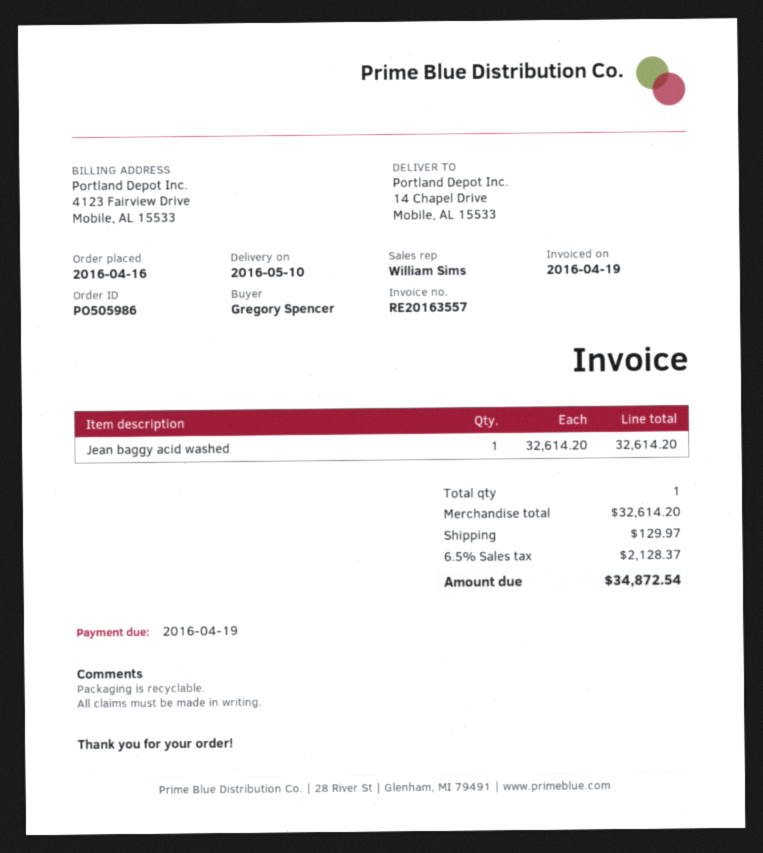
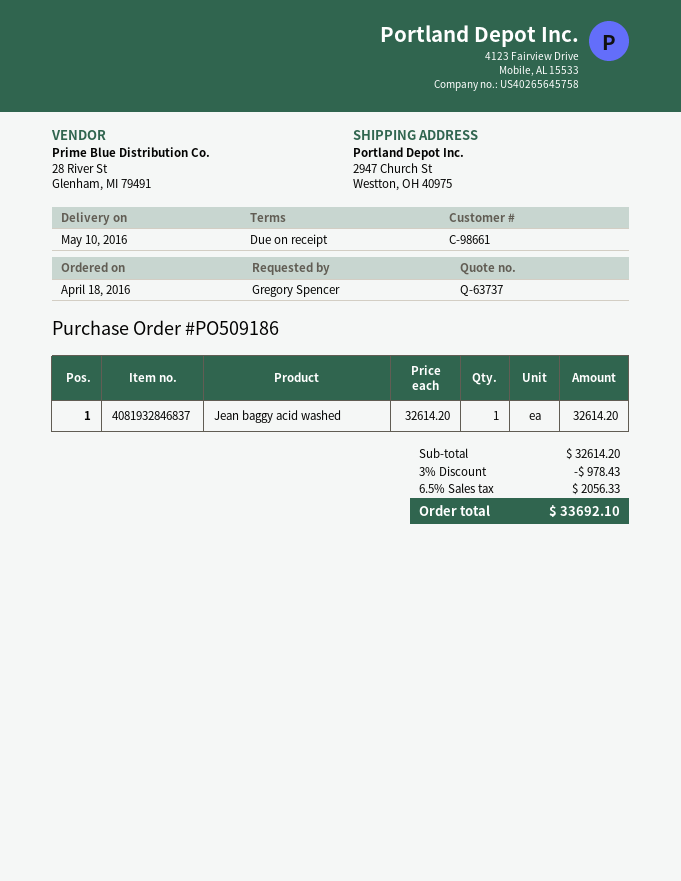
order number: PO505986 -> PO509186
order date: 2016-04-16 -> 2016-04-18
ship to: 14 Chapel Drive, Mobile, AL 15533 -> 2947 Church St, Westton, OH 40975
discount: none -> 3% = 978.43
shipping: 129.97 -> none
tax: 6.5% = 2128.37 -> 6.5% = 2056.33
total: 34872.54 -> 33692.10

